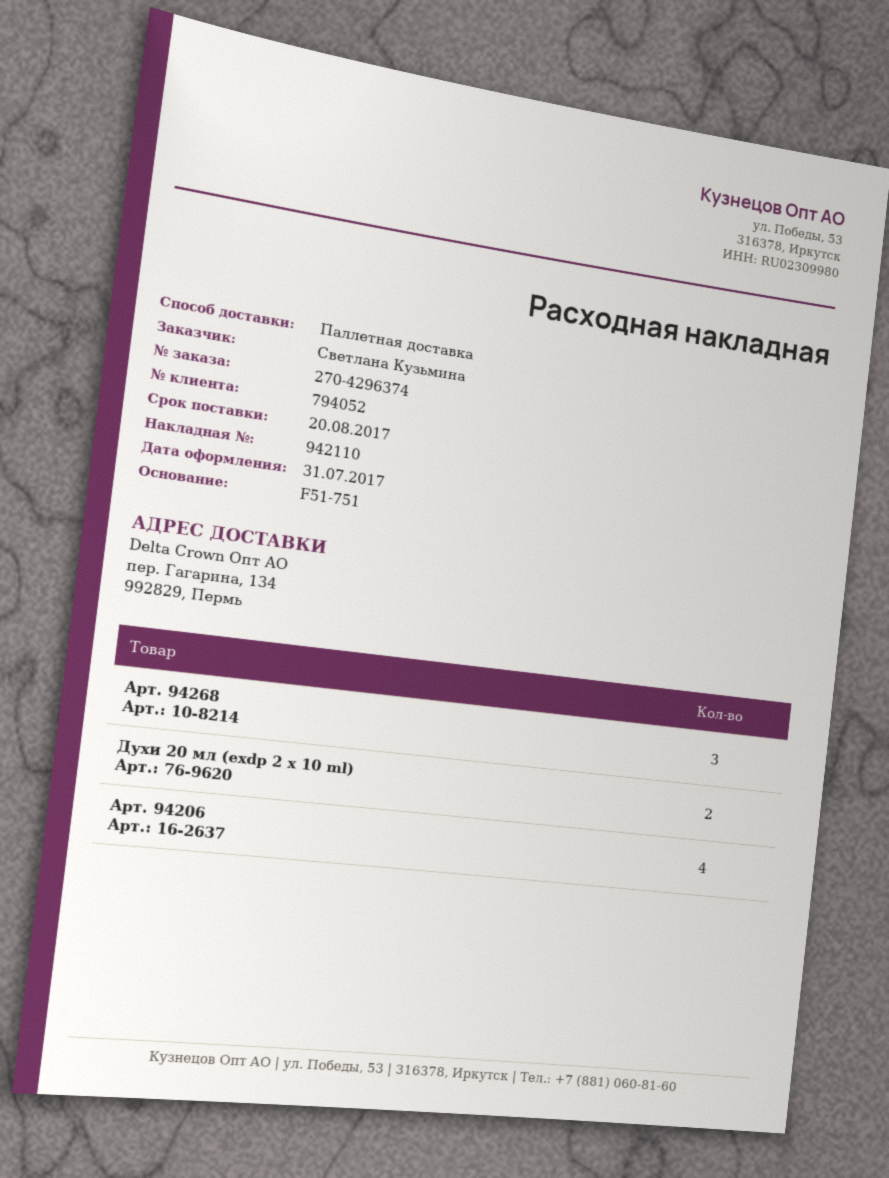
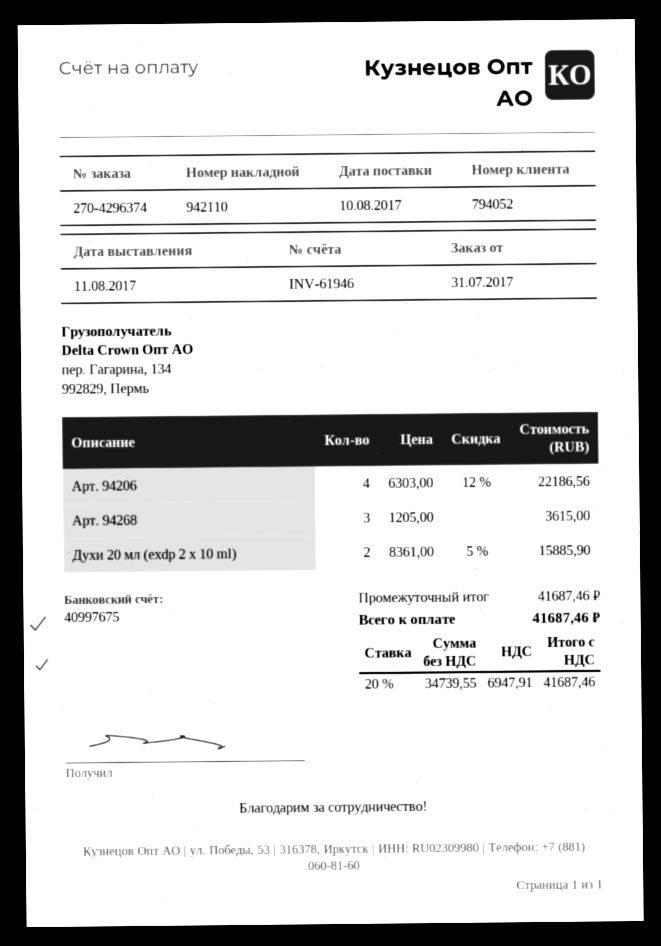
delivery date: 2017-08-20 -> 2017-08-10

